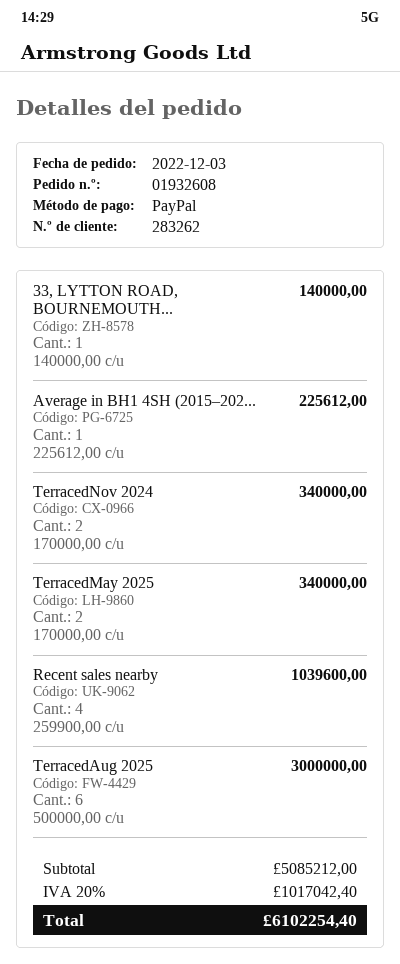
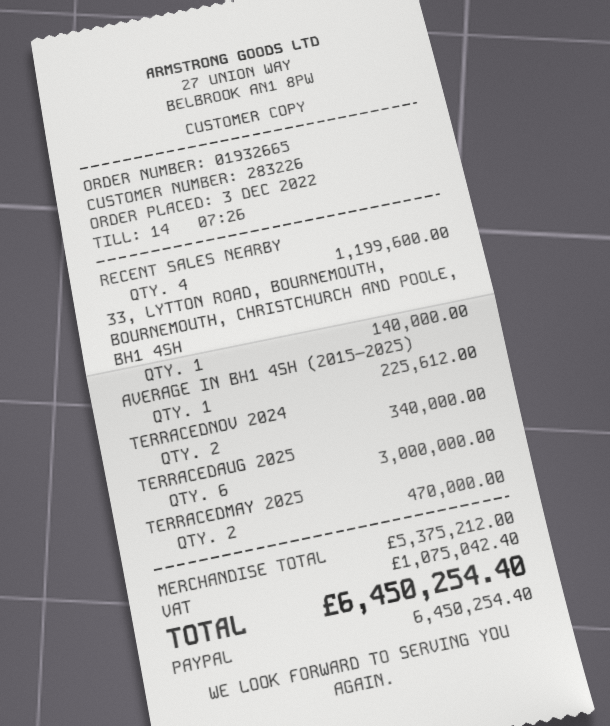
order number: 01932608 -> 01932665
customer number: 283262 -> 283226
TerracedMay 2025: 2 for 340000.00 -> 2 for 470000.00
Recent sales nearby: 4 for 1039600.00 -> 4 for 1199600.00
subtotal: 5085212.00 -> 5375212.00
tax: 1017042.40 -> 1075042.40
total: 6102254.40 -> 6450254.40

